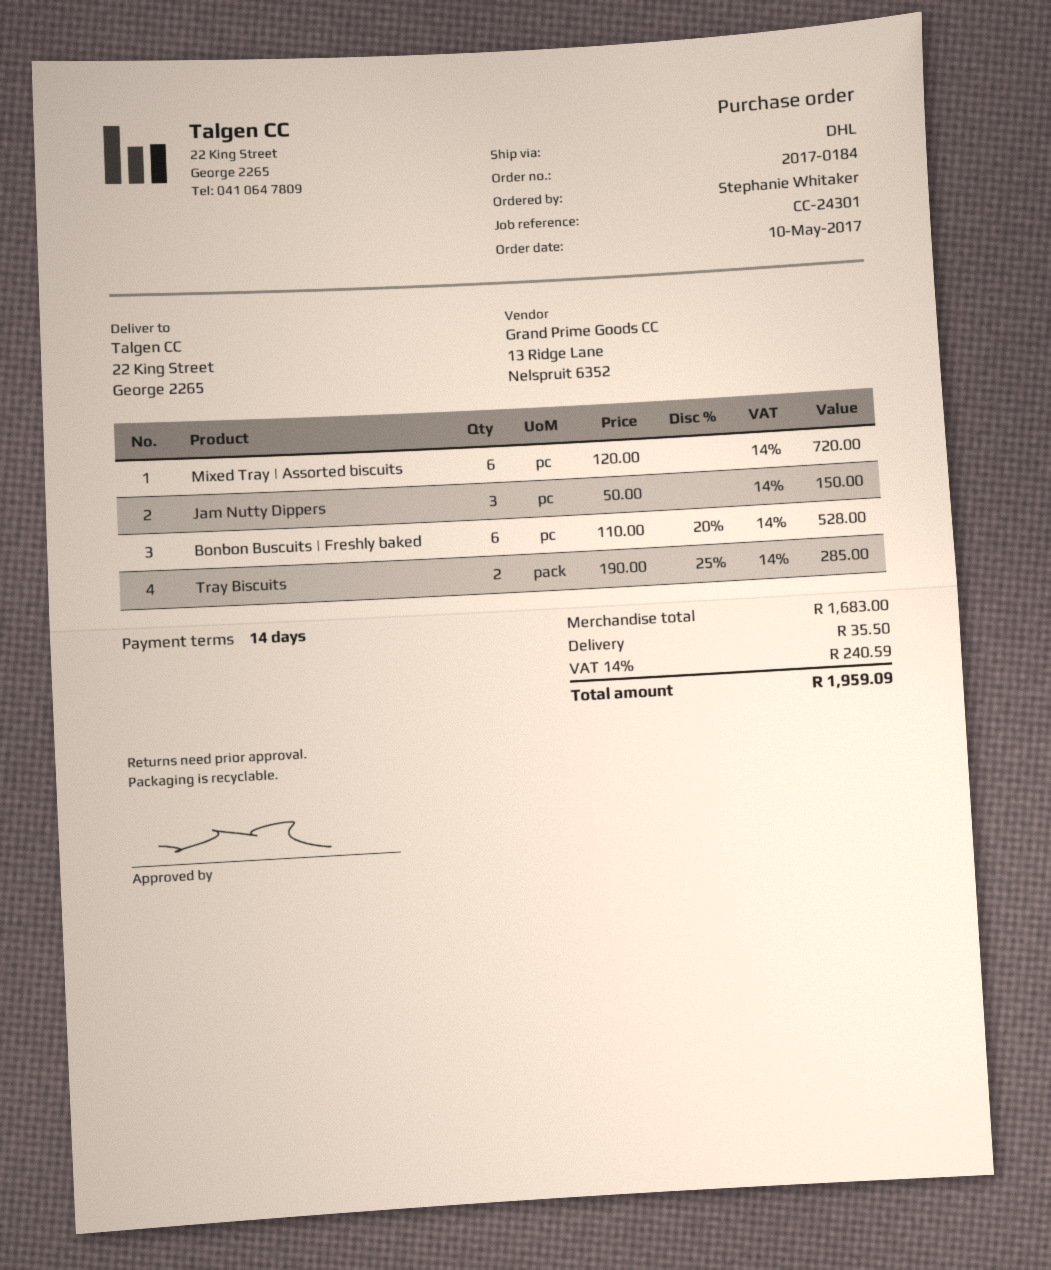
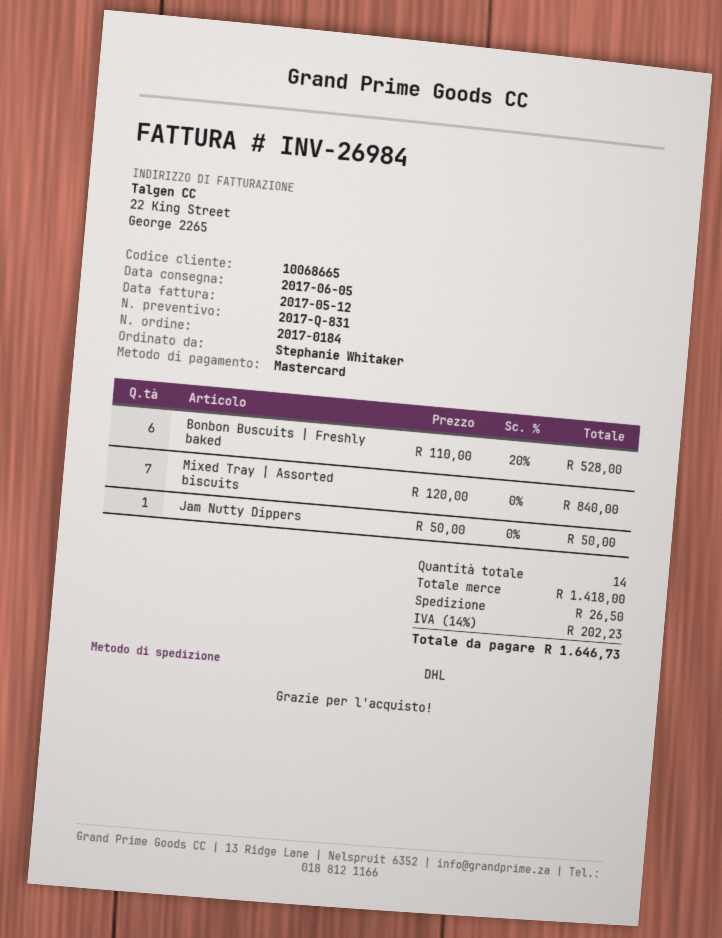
Mixed Tray | Assorted biscuits: 6 x 120.00 = 720.00 -> 7 x 120.00 = 840.00
Jam Nutty Dippers: 3 x 50.00 = 150.00 -> 1 x 50.00 = 50.00
Tray Biscuits: 2 x 190.00 - 25% = 285.00 -> none
subtotal: 1683.00 -> 1418.00
shipping: 35.50 -> 26.50
tax: 14% = 240.59 -> 14% = 202.23
total: 1959.09 -> 1646.73

